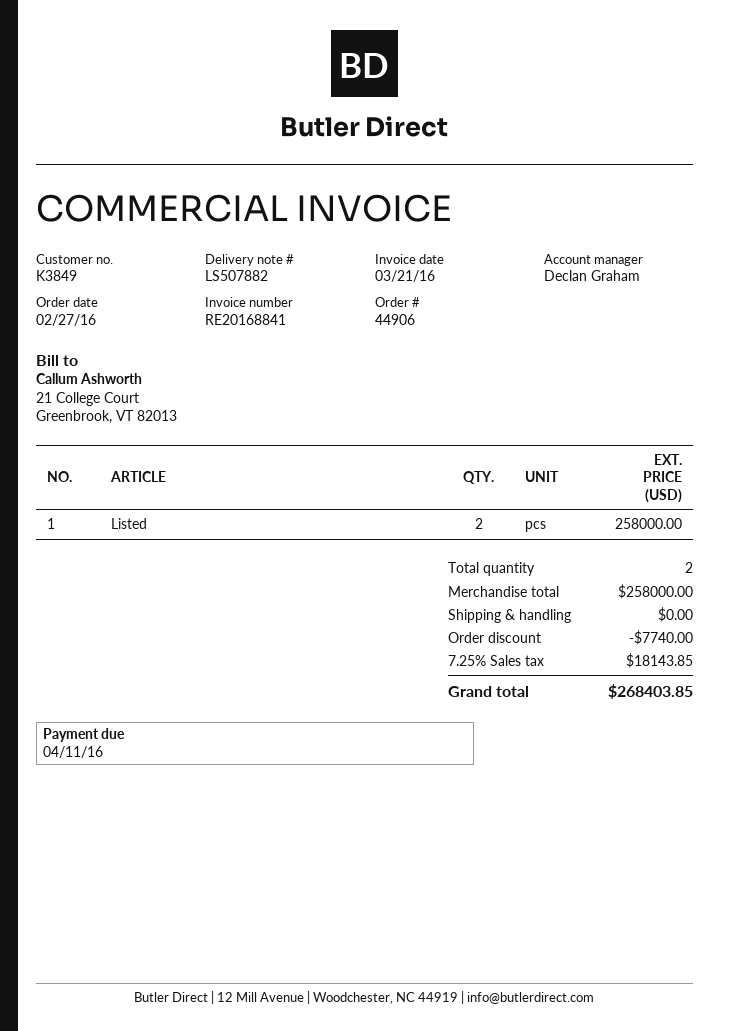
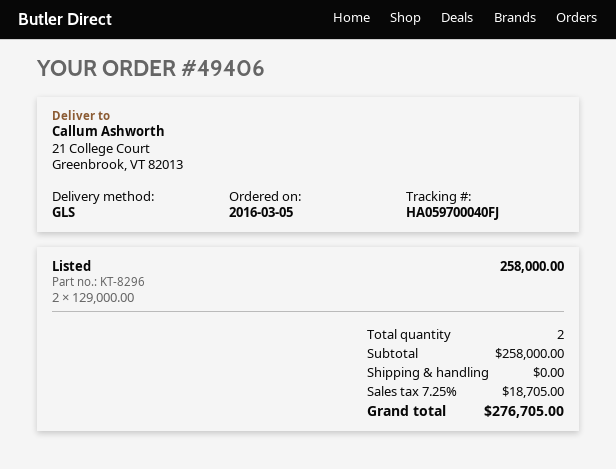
order number: 44906 -> 49406
order date: 2016-02-27 -> 2016-03-05
discount: 7740.00 -> none
tax: 7.25% = 18143.85 -> 7.25% = 18705.00
total: 268403.85 -> 276705.00

